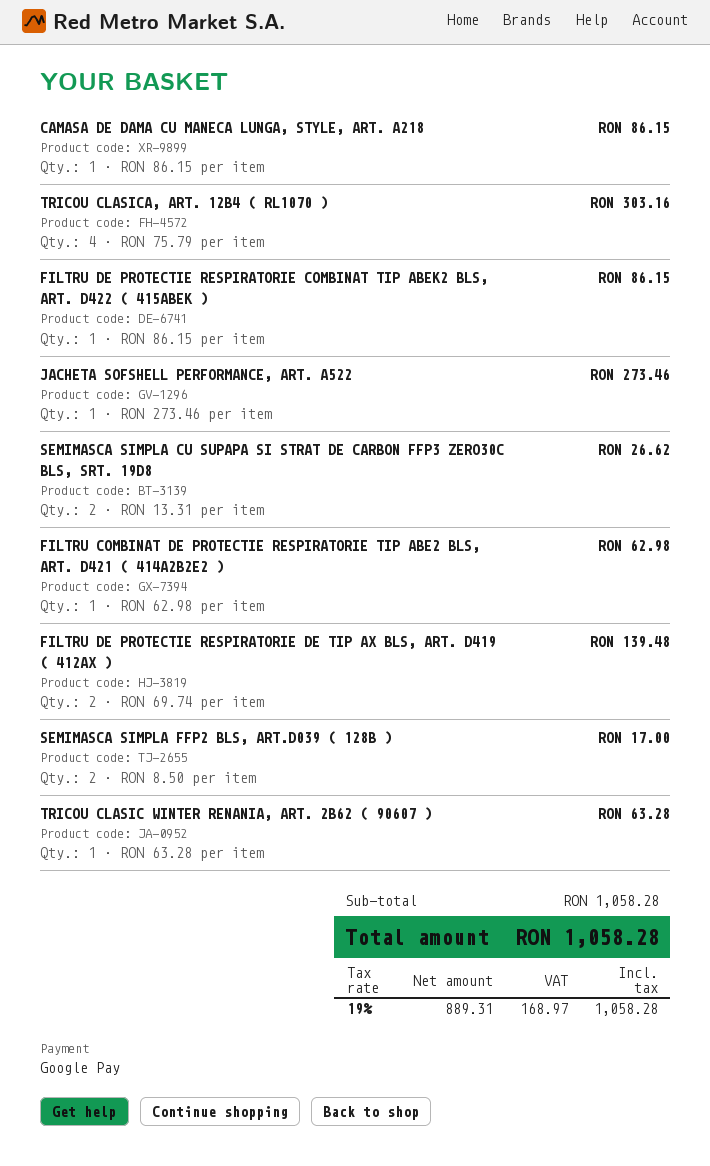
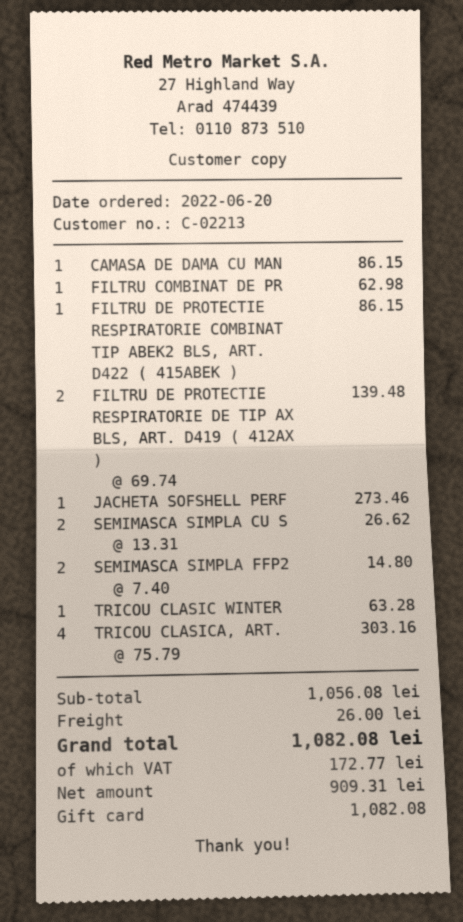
payment method: Google Pay -> gift card
SEMIMASCA SIMPLA FFP2 BLS, ART.D039 ( 128B ): 2 x 8.50 = 17.00 -> 2 x 7.40 = 14.80
subtotal: 1058.28 -> 1056.08
shipping: none -> 26.00
net: 889.31 -> 909.31
tax: 168.97 -> 172.77
total: 1058.28 -> 1082.08

